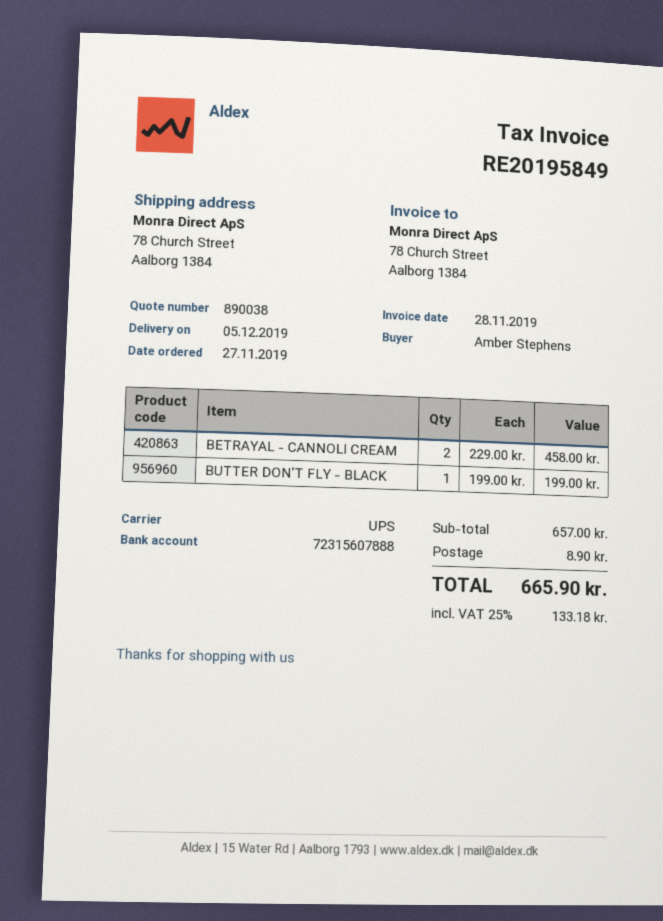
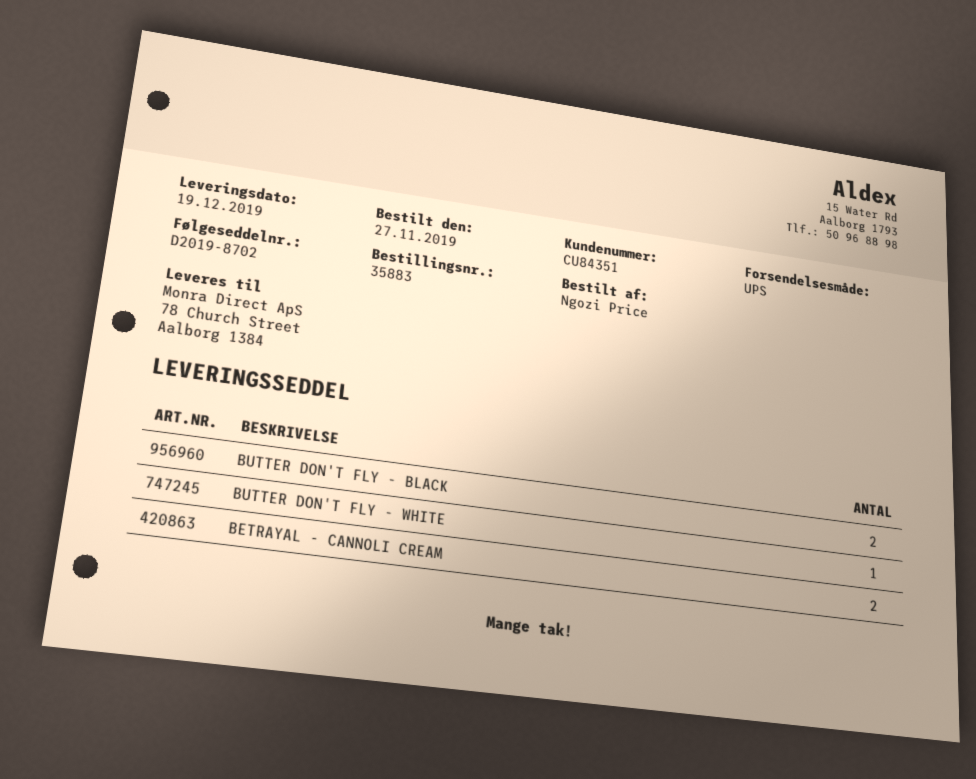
delivery date: 2019-12-05 -> 2019-12-19
ordered by: Amber Stephens -> Ngozi Price
BUTTER DON'T FLY - BLACK: 1 -> 2
BUTTER DON'T FLY - WHITE: none -> 1

